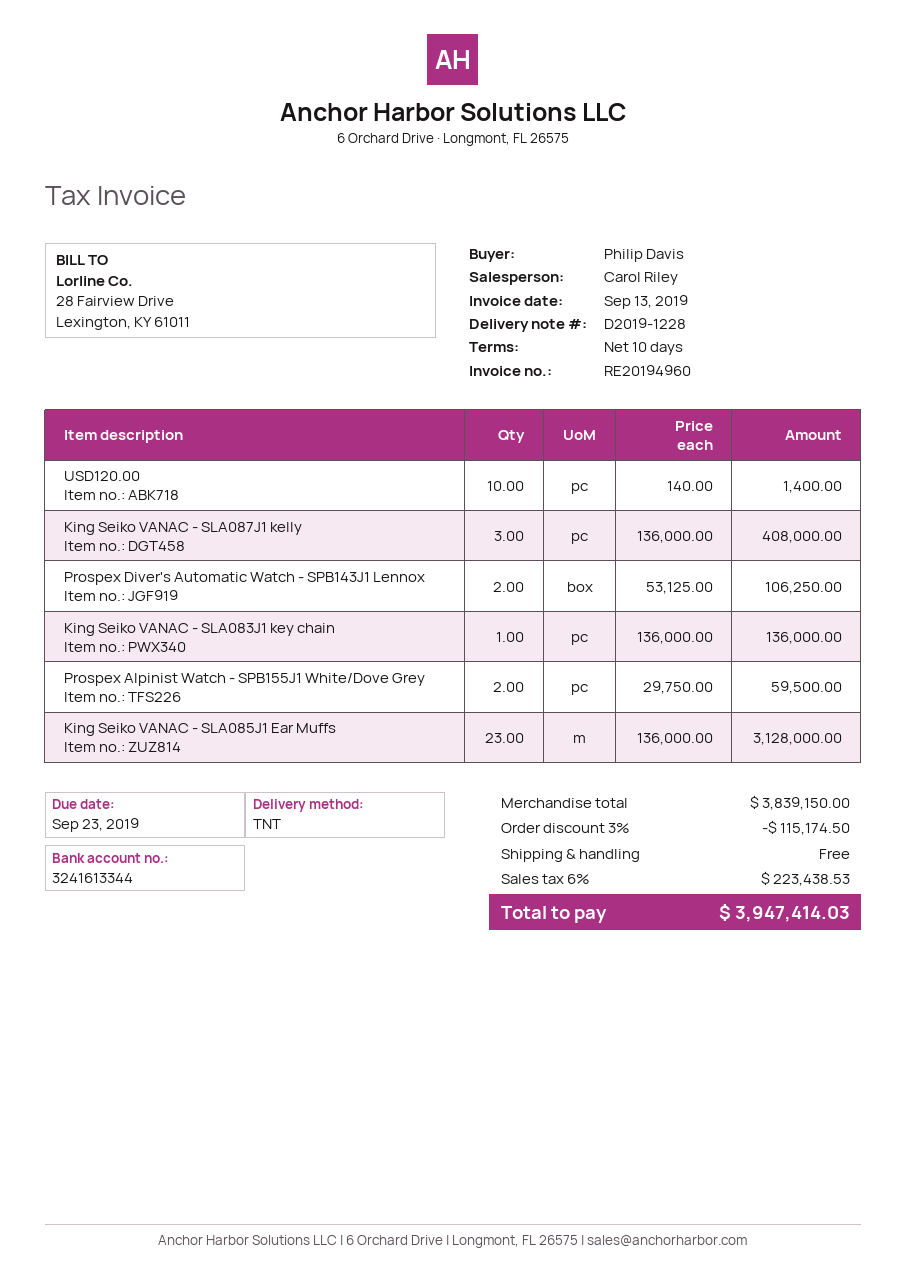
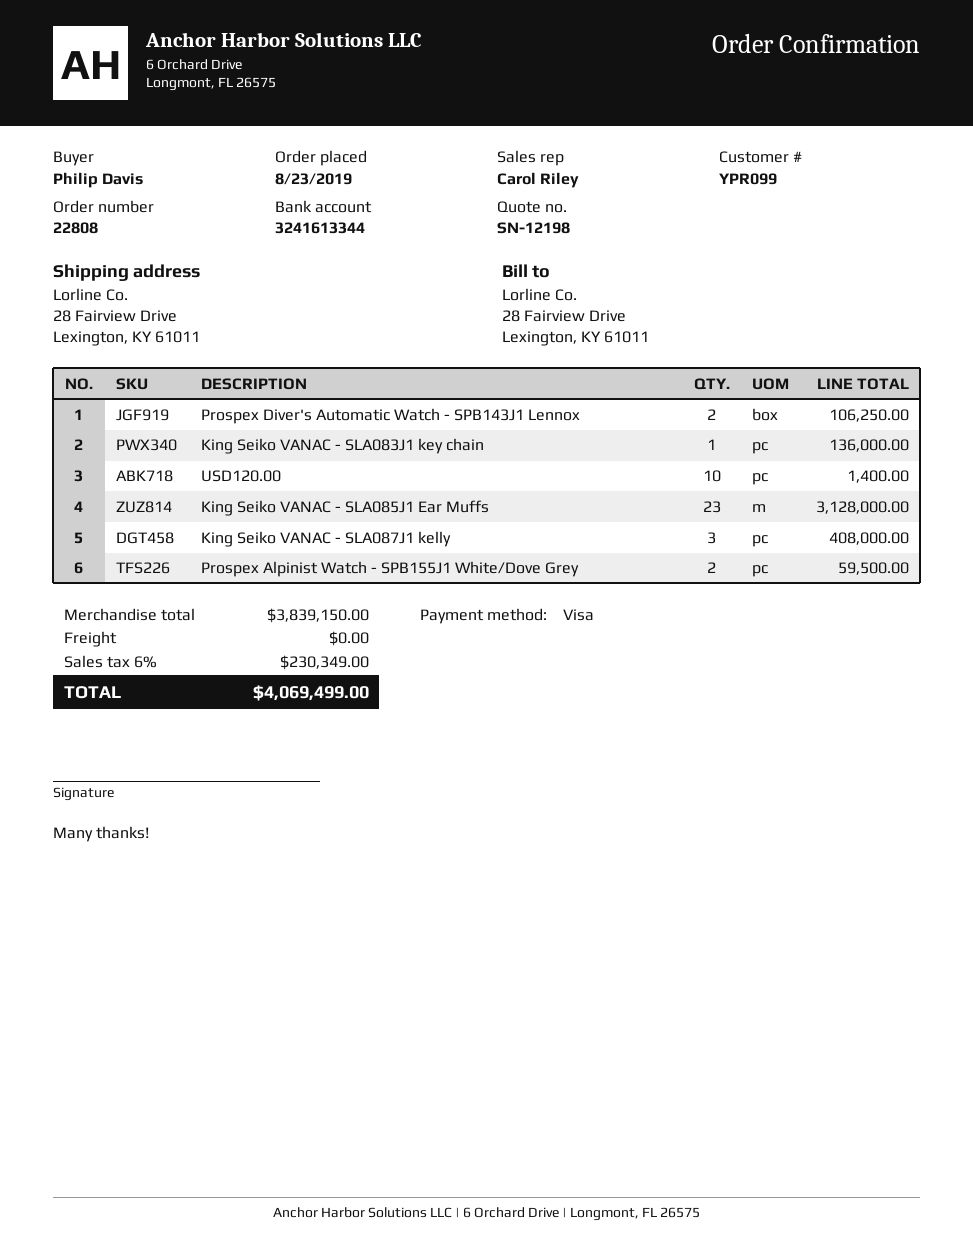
discount: 3% = 115174.50 -> none
tax: 6% = 223438.53 -> 6% = 230349.00
total: 3947414.03 -> 4069499.00

